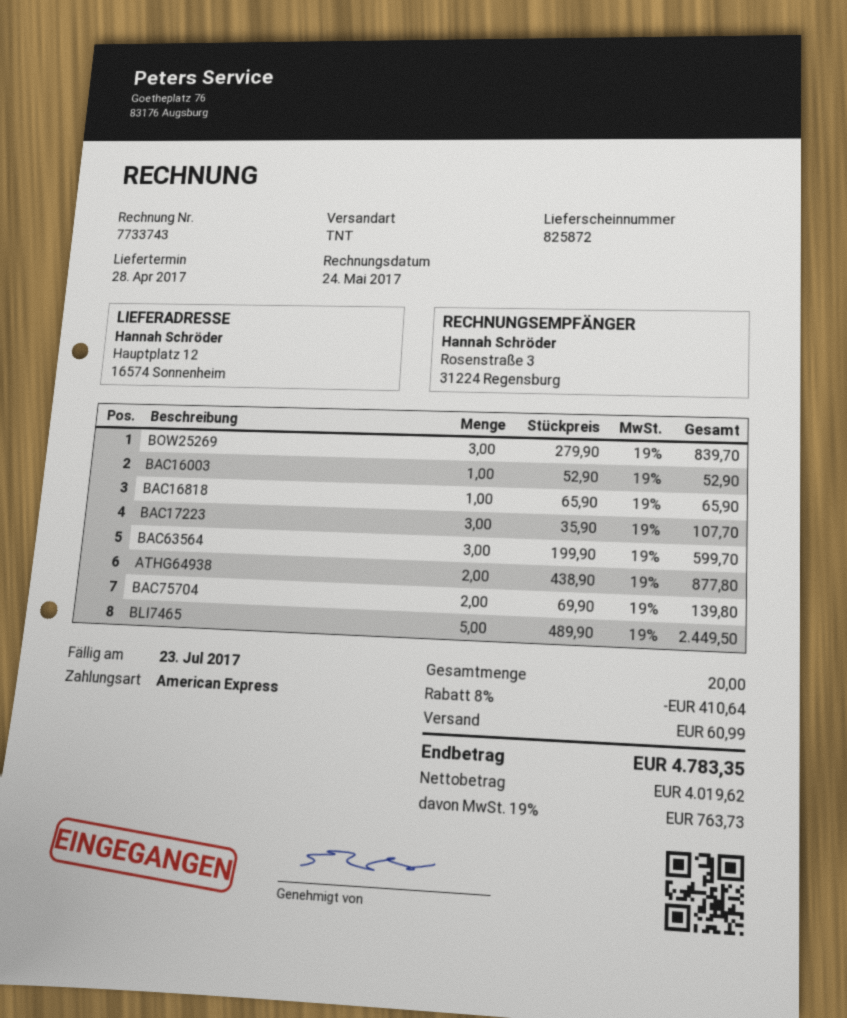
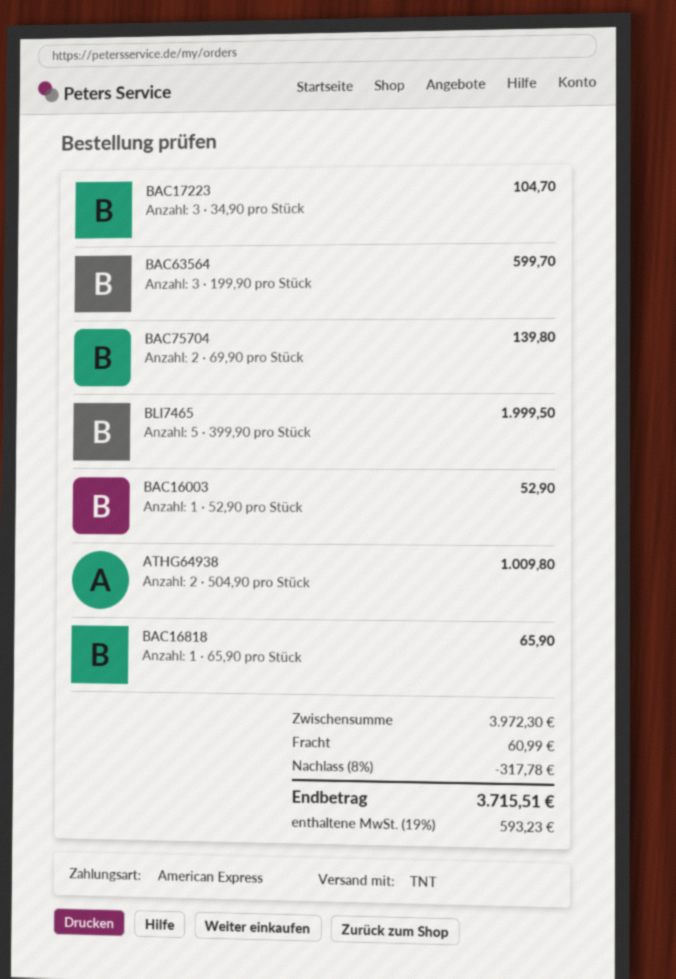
BOW25269: 3 x 279.90 = 839.70 -> none
BAC17223: 3 x 35.90 = 107.70 -> 3 x 34.90 = 104.70
ATHG64938: 2 x 438.90 = 877.80 -> 2 x 504.90 = 1009.80
BLI7465: 5 x 489.90 = 2449.50 -> 5 x 399.90 = 1999.50
discount: 8% = 410.64 -> 8% = 317.78
tax: 19% = 763.73 -> 19% = 593.23
total: 4783.35 -> 3715.51

